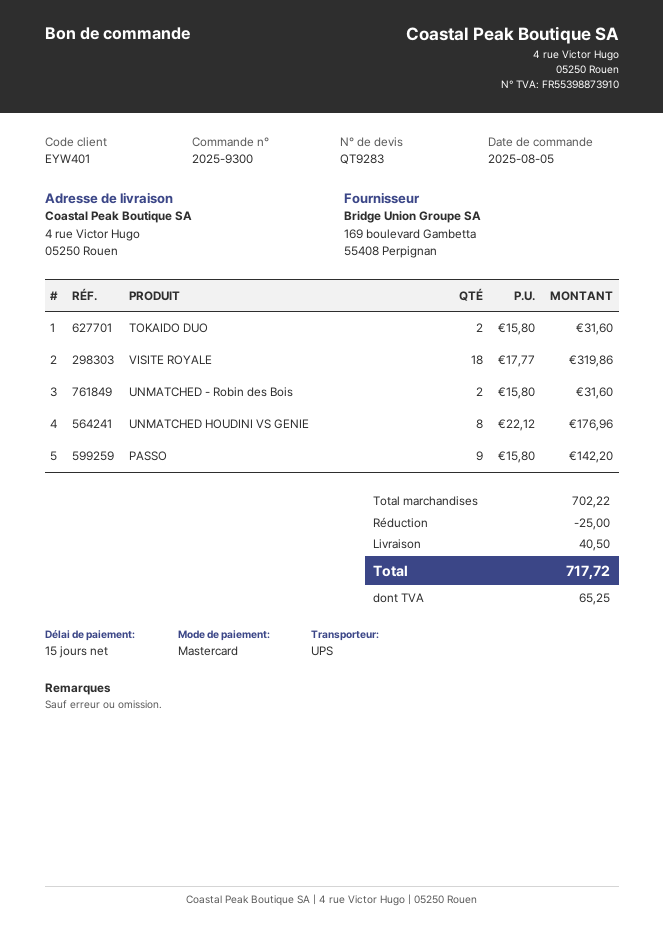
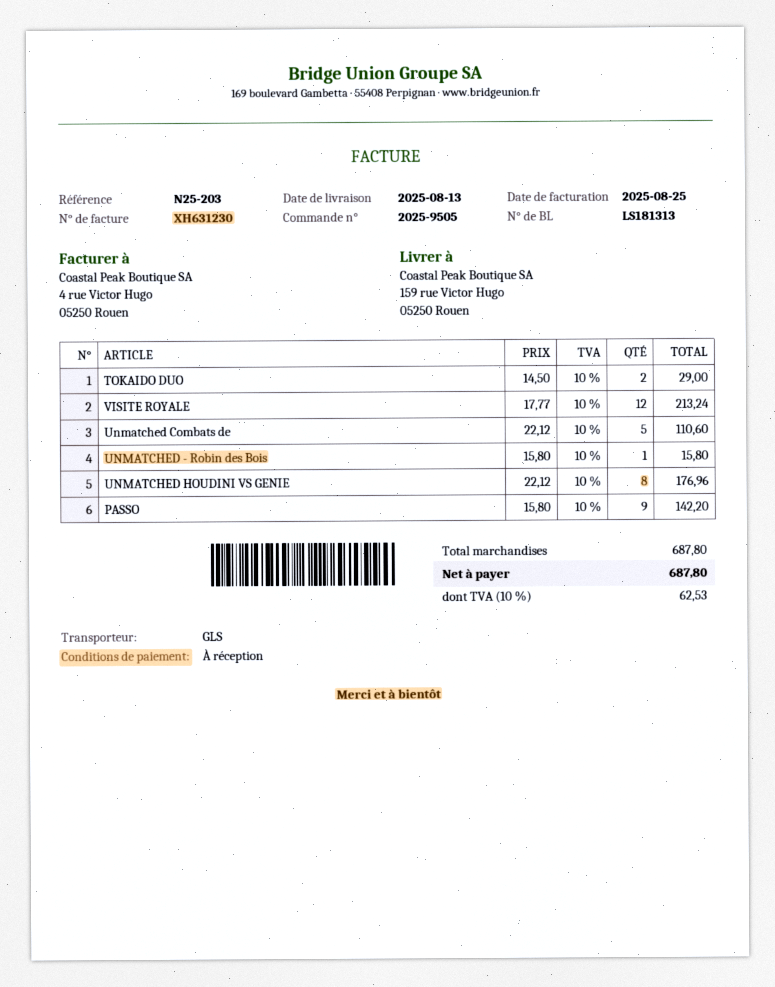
order number: 2025-9300 -> 2025-9505
payment terms: 15 days -> on receipt
shipping method: UPS -> GLS
ship to: 4 rue Victor Hugo, 05250 Rouen -> 159 rue Victor Hugo, 05250 Rouen
TOKAIDO DUO: 2 x 15.80 = 31.60 -> 2 x 14.50 = 29.00
VISITE ROYALE: 18 x 17.77 = 319.86 -> 12 x 17.77 = 213.24
UNMATCHED - Robin des Bois: 2 x 15.80 = 31.60 -> 1 x 15.80 = 15.80
Unmatched Combats de: none -> 5 x 22.12 = 110.60
subtotal: 702.22 -> 687.80
discount: 25.00 -> none
shipping: 40.50 -> none
tax: 65.25 -> 62.53
total: 717.72 -> 687.80

